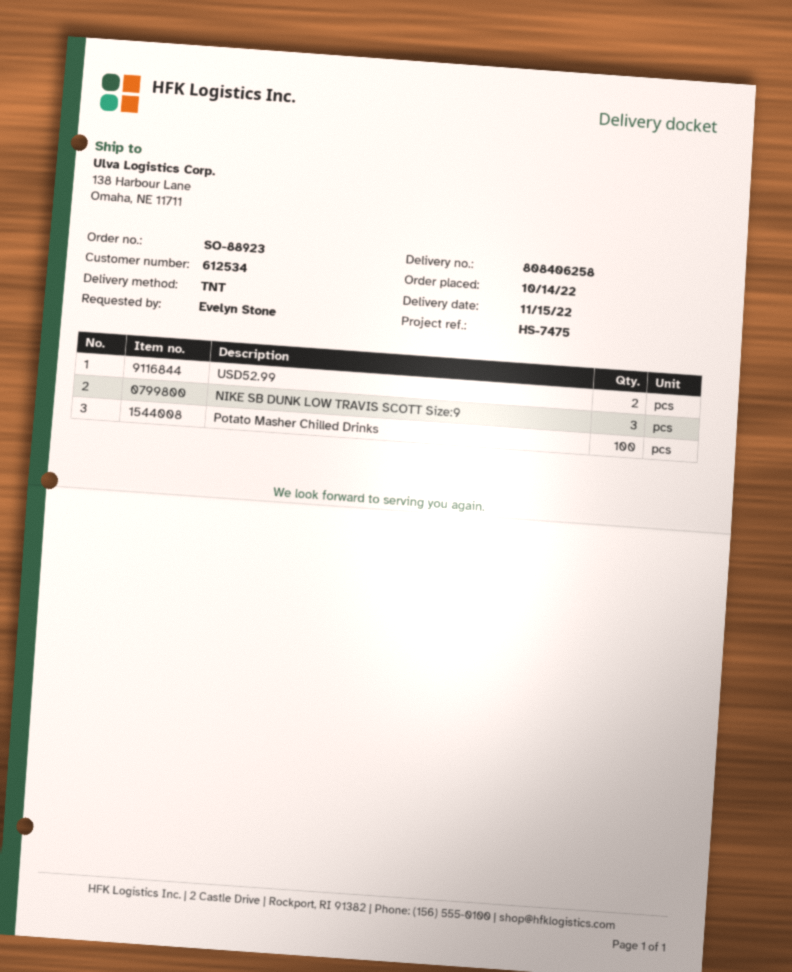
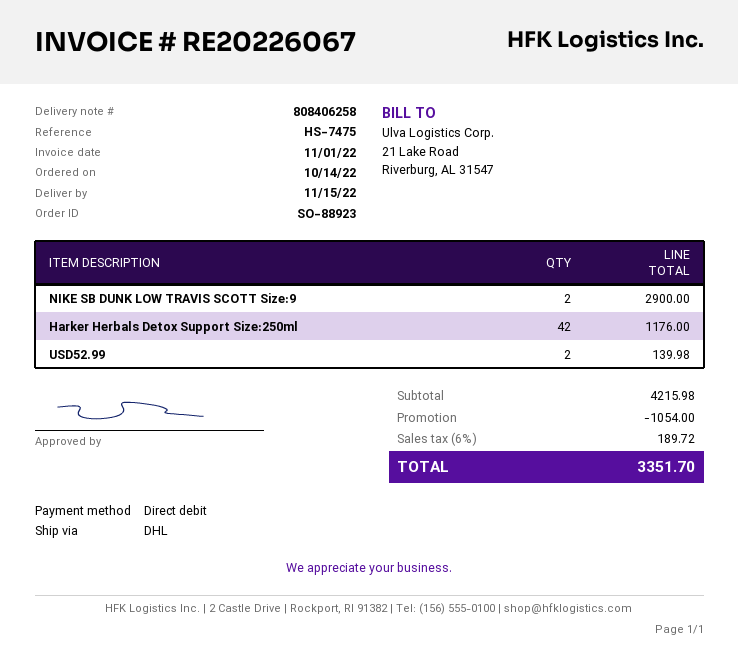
shipping method: TNT -> DHL
NIKE SB DUNK LOW TRAVIS SCOTT Size:9: 3 -> 2
Potato Masher Chilled Drinks: 100 -> none
Harker Herbals Detox Support Size:250ml: none -> 42

